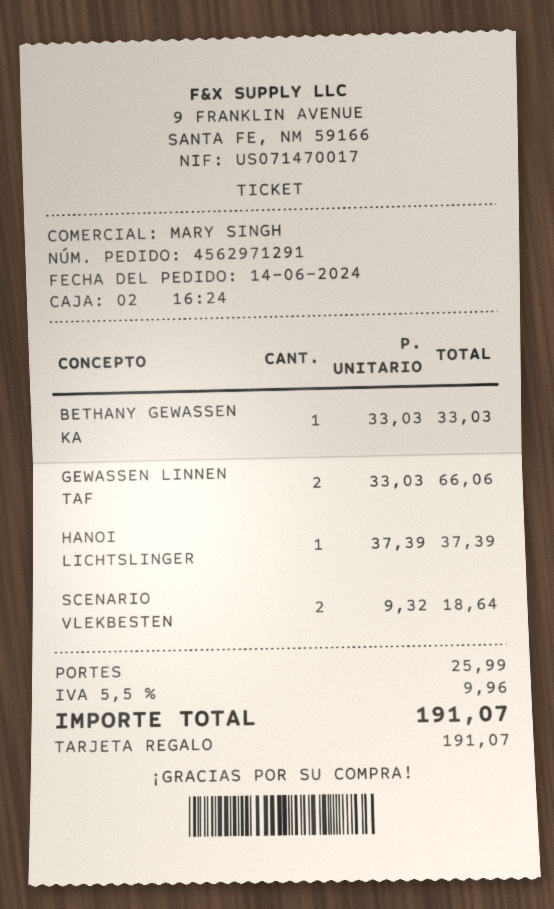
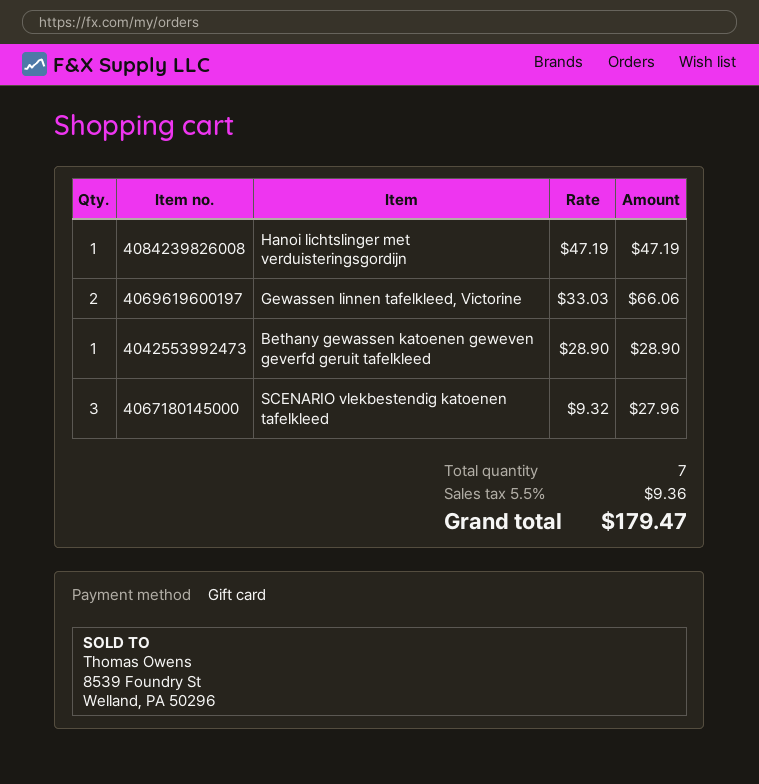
BETHANY GEWASSEN KA: 1 x 33.03 = 33.03 -> 1 x 28.90 = 28.90
HANOI LICHTSLINGER: 1 x 37.39 = 37.39 -> 1 x 47.19 = 47.19
SCENARIO VLEKBESTEN: 2 x 9.32 = 18.64 -> 3 x 9.32 = 27.96
shipping: 25.99 -> none
tax: 5.5% = 9.96 -> 5.5% = 9.36
total: 191.07 -> 179.47

